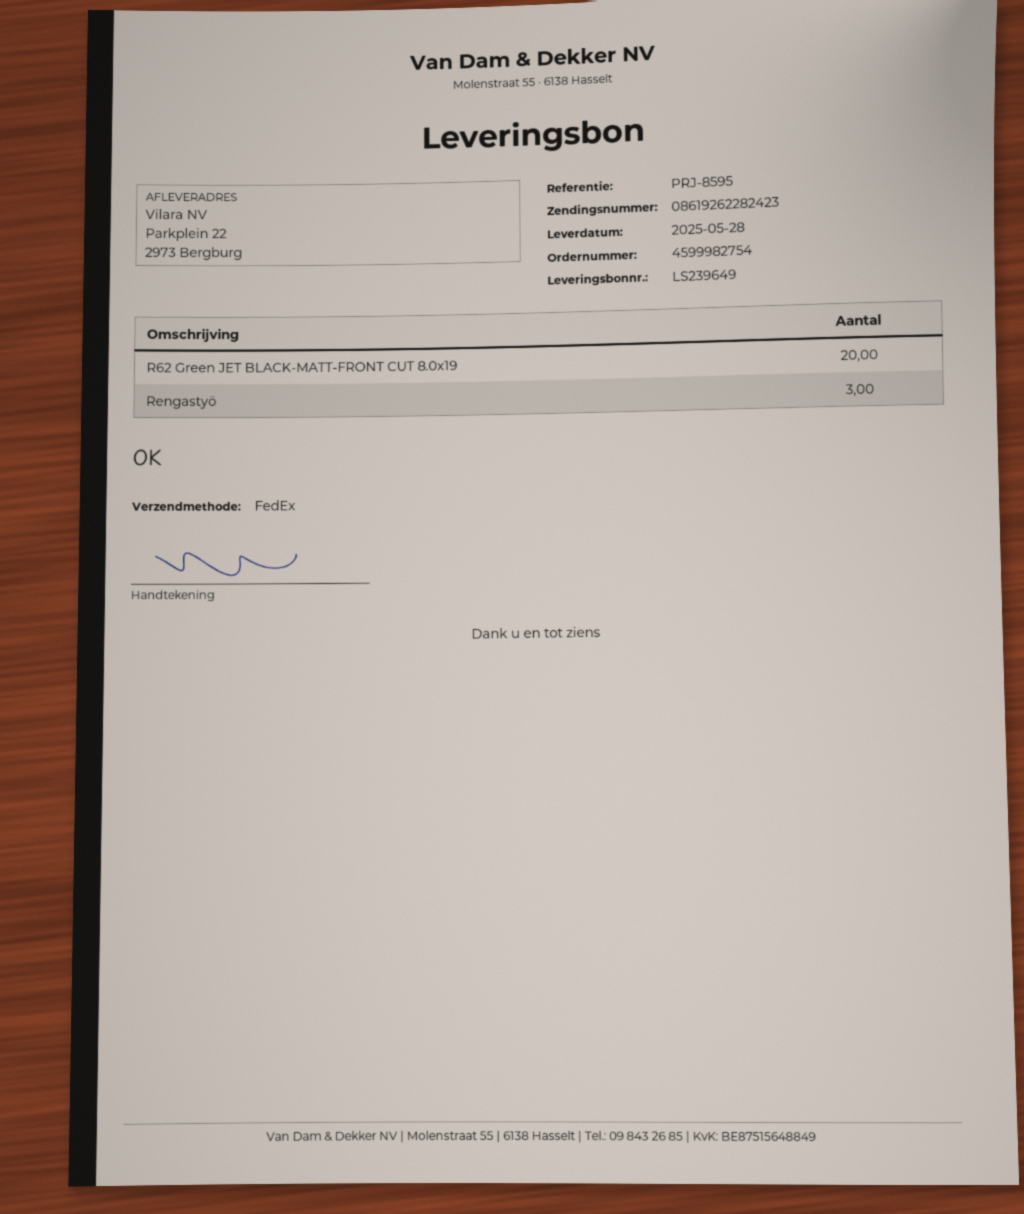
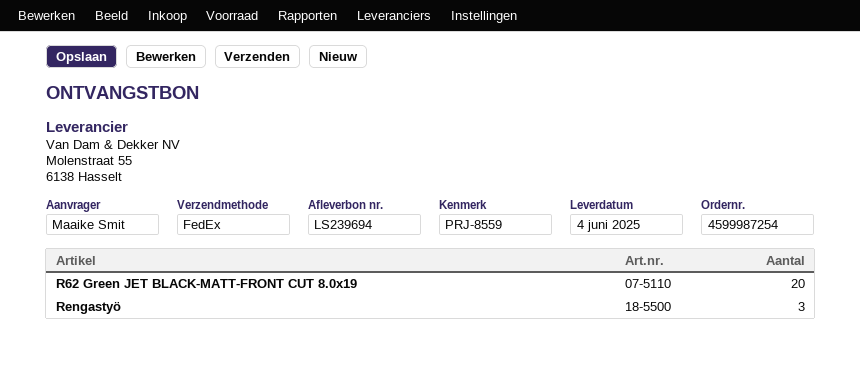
order number: 4599982754 -> 4599987254
delivery note number: LS239649 -> LS239694
delivery date: 2025-05-28 -> 2025-06-04
reference: PRJ-8595 -> PRJ-8559

